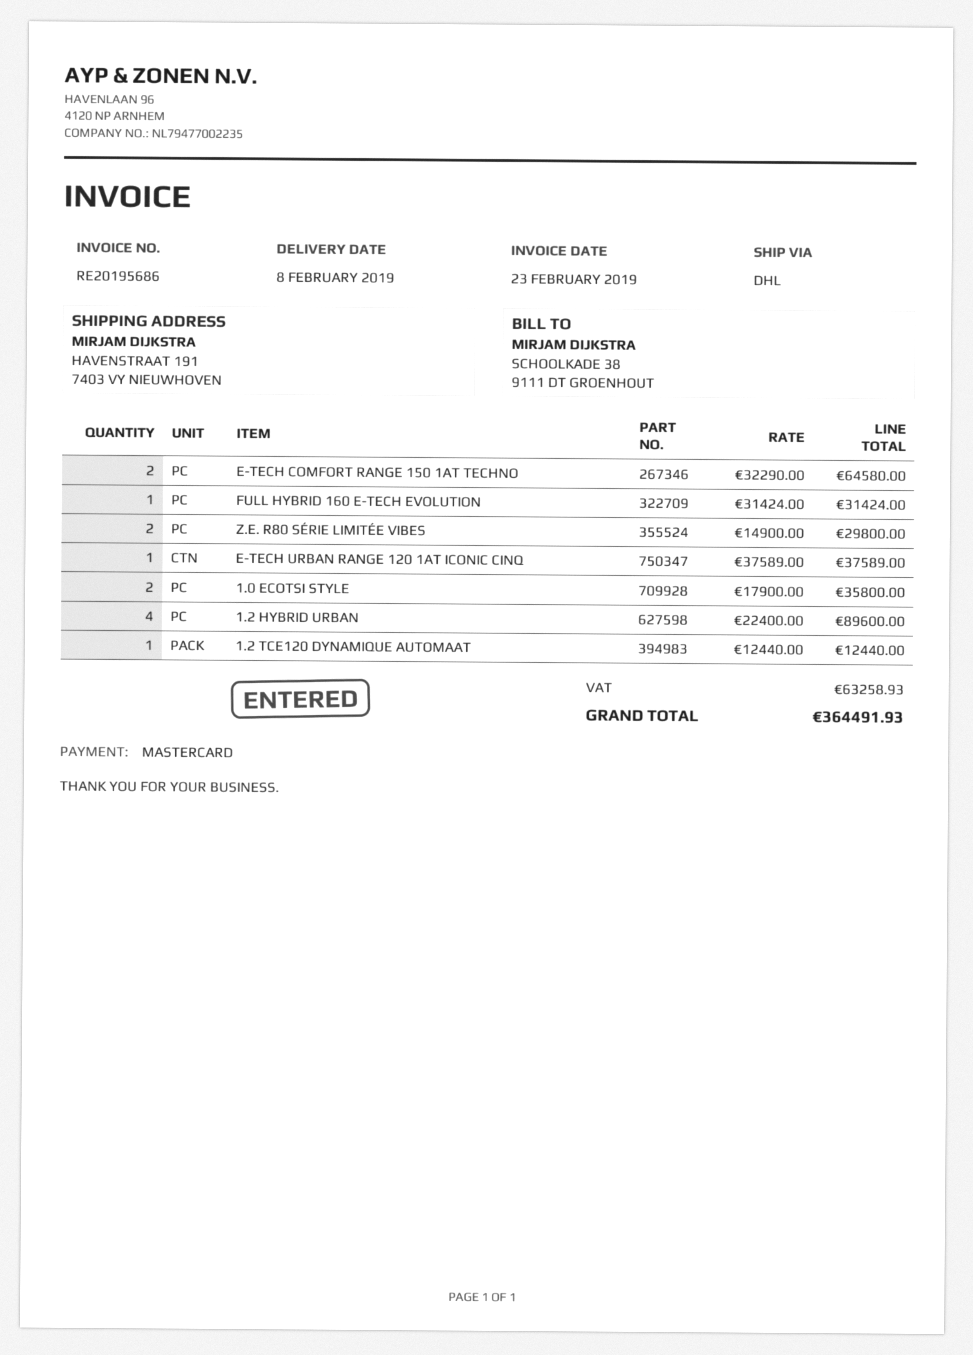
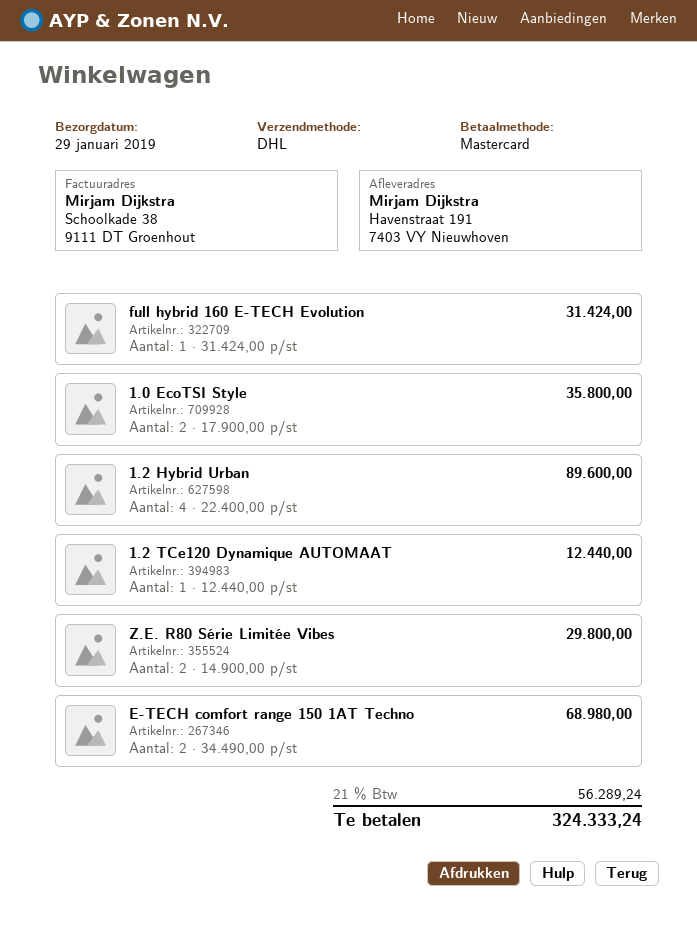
delivery date: 2019-02-08 -> 2019-01-29
E-TECH COMFORT RANGE 150 1AT TECHNO: 2 x 32290.00 = 64580.00 -> 2 x 34490.00 = 68980.00
E-TECH URBAN RANGE 120 1AT ICONIC CINQ: 1 x 37589.00 = 37589.00 -> none
tax: 63258.93 -> 56289.24
total: 364491.93 -> 324333.24

